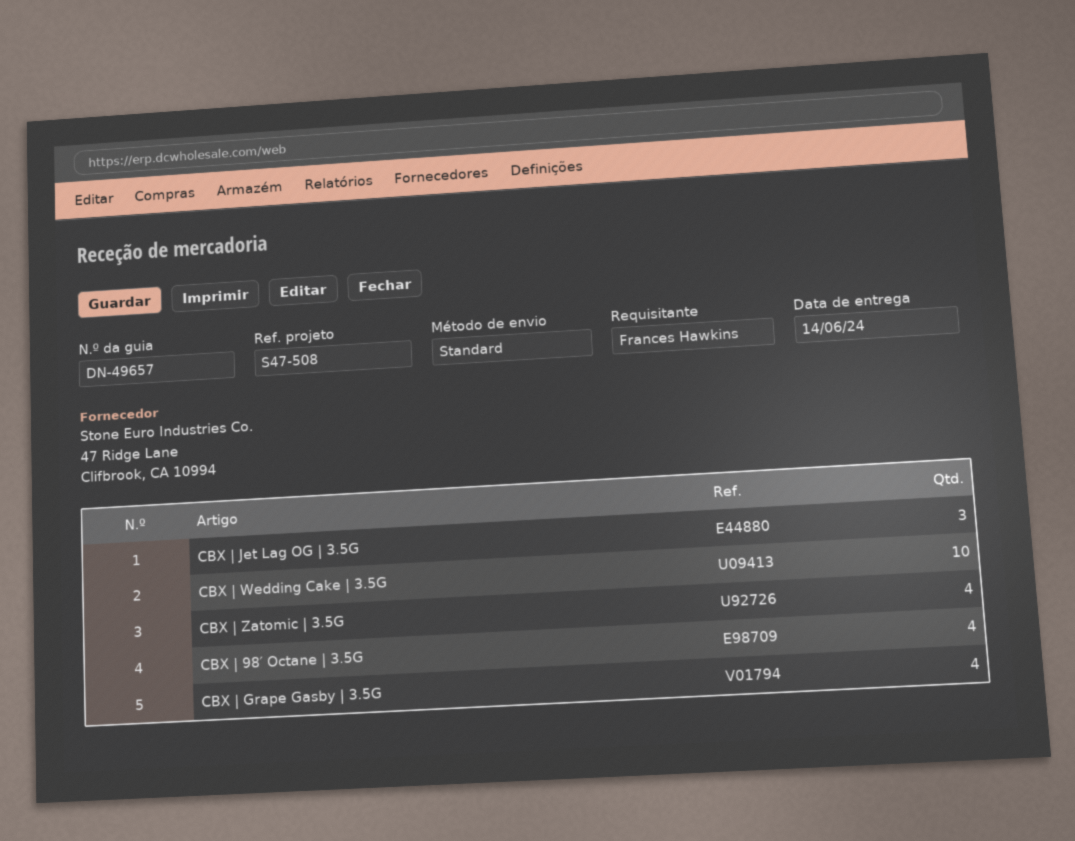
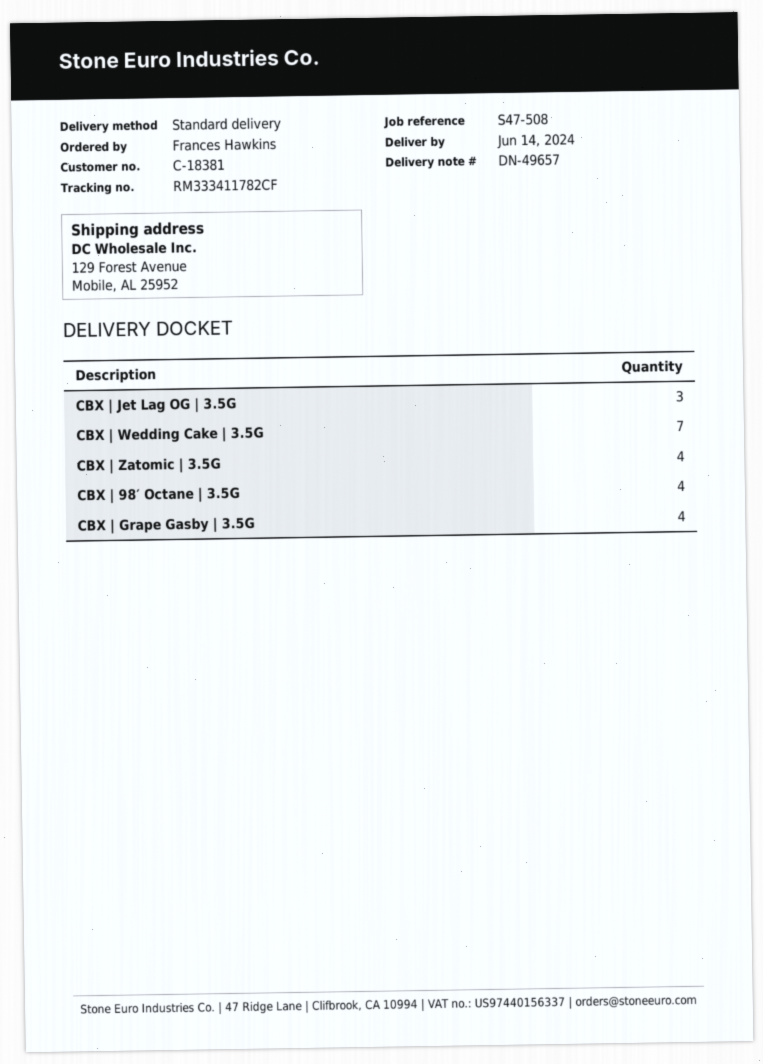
CBX | Wedding Cake | 3.5G: 10 -> 7

